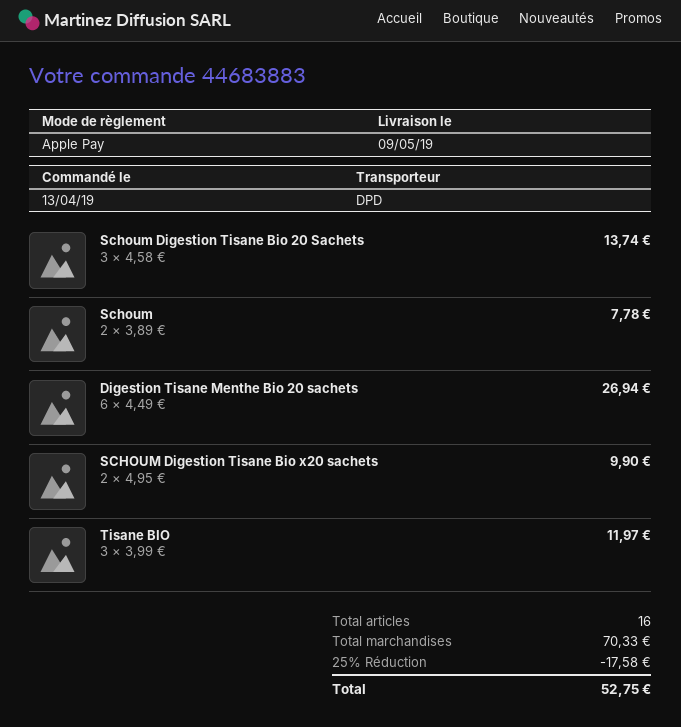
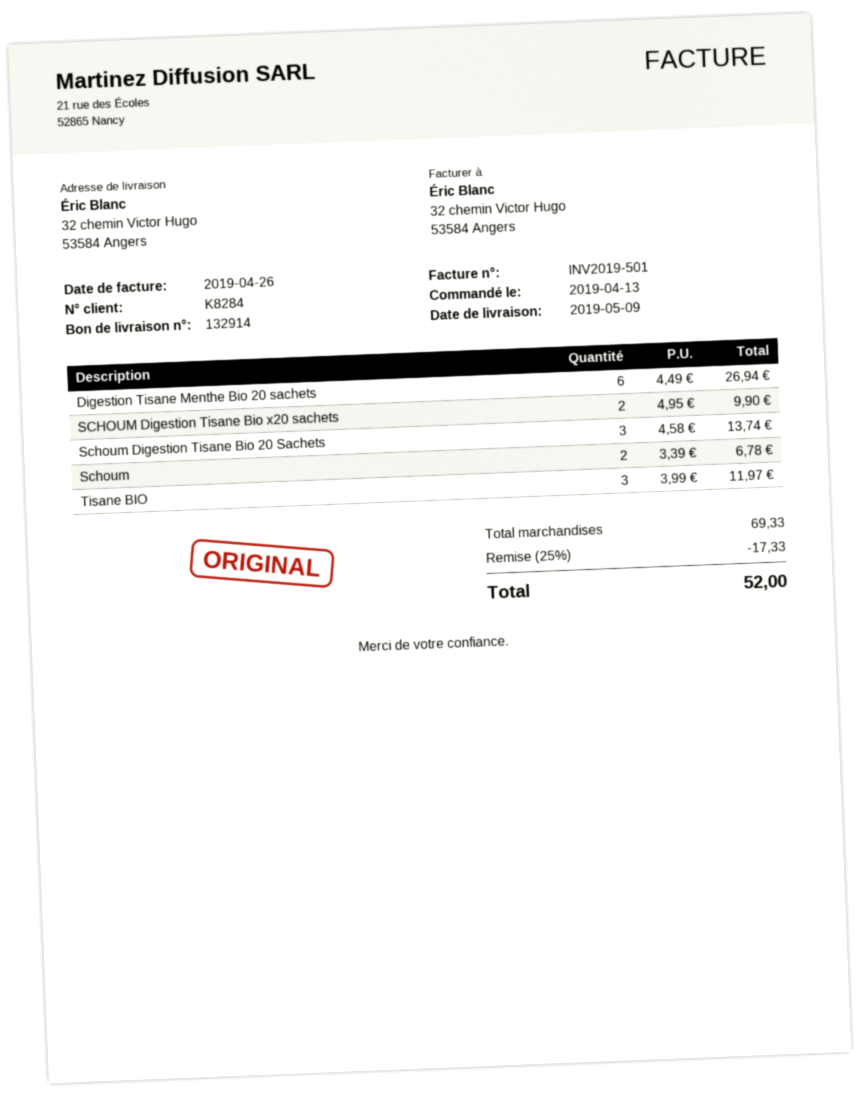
Schoum: 2 x 3.89 = 7.78 -> 2 x 3.39 = 6.78
subtotal: 70.33 -> 69.33
discount: 25% = 17.58 -> 25% = 17.33
total: 52.75 -> 52.00

